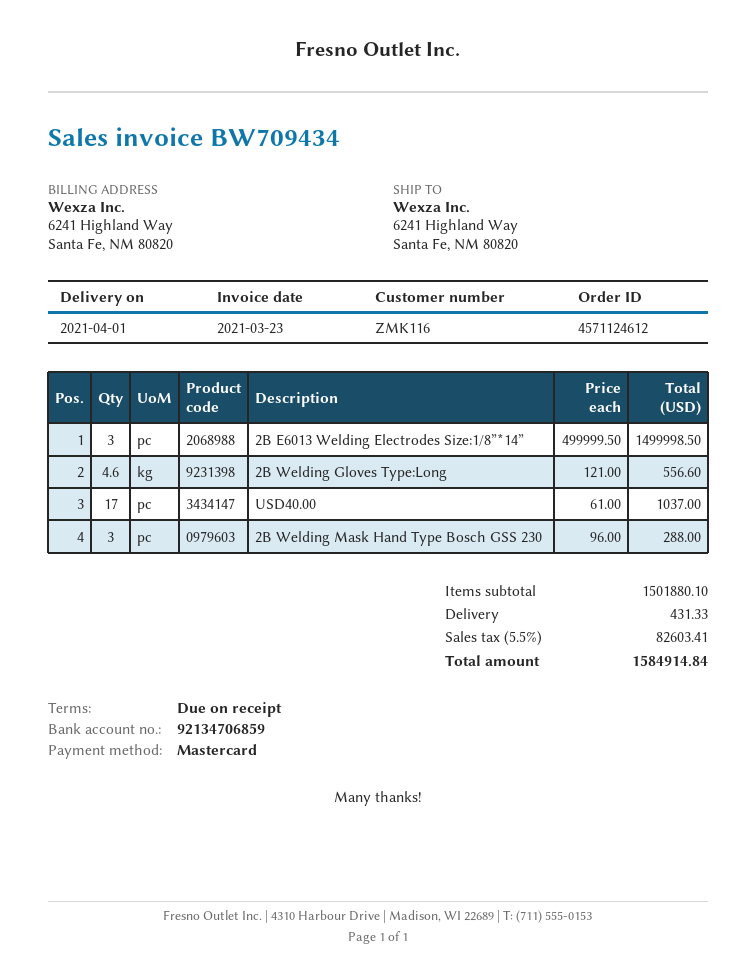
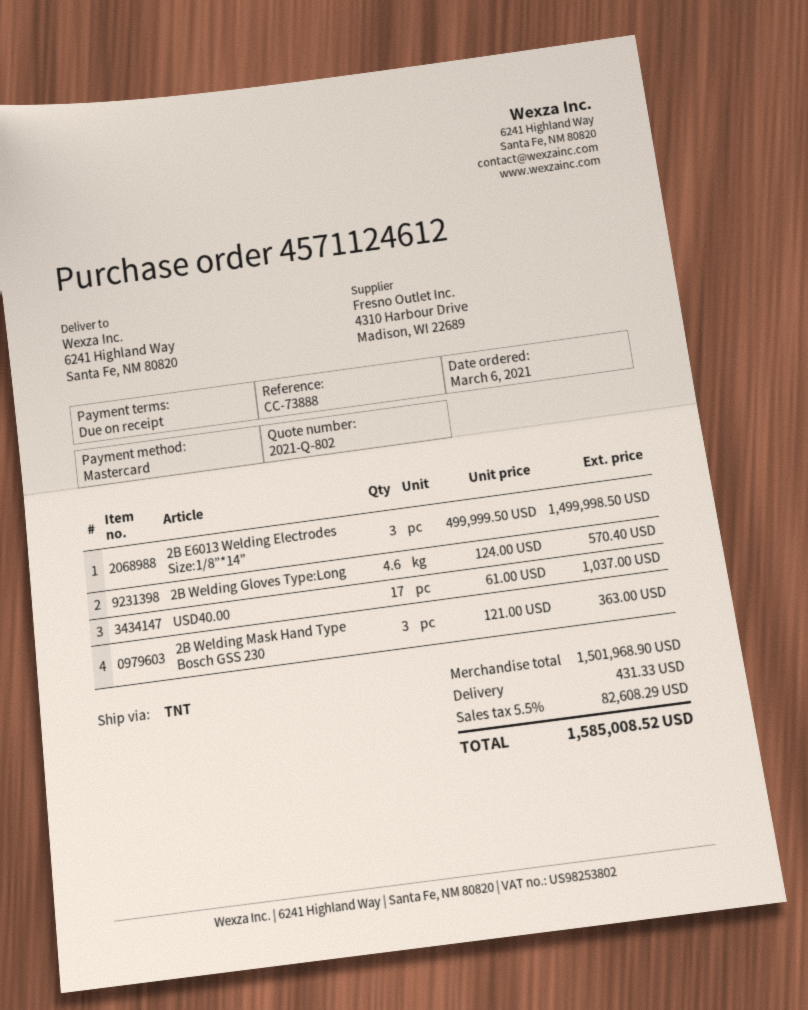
2B Welding Gloves Type:Long: 4.6 x 121.00 = 556.60 -> 4.6 x 124.00 = 570.40
2B Welding Mask Hand Type Bosch GSS 230: 3 x 96.00 = 288.00 -> 3 x 121.00 = 363.00
subtotal: 1501880.10 -> 1501968.90
tax: 5.5% = 82603.41 -> 5.5% = 82608.29
total: 1584914.84 -> 1585008.52

